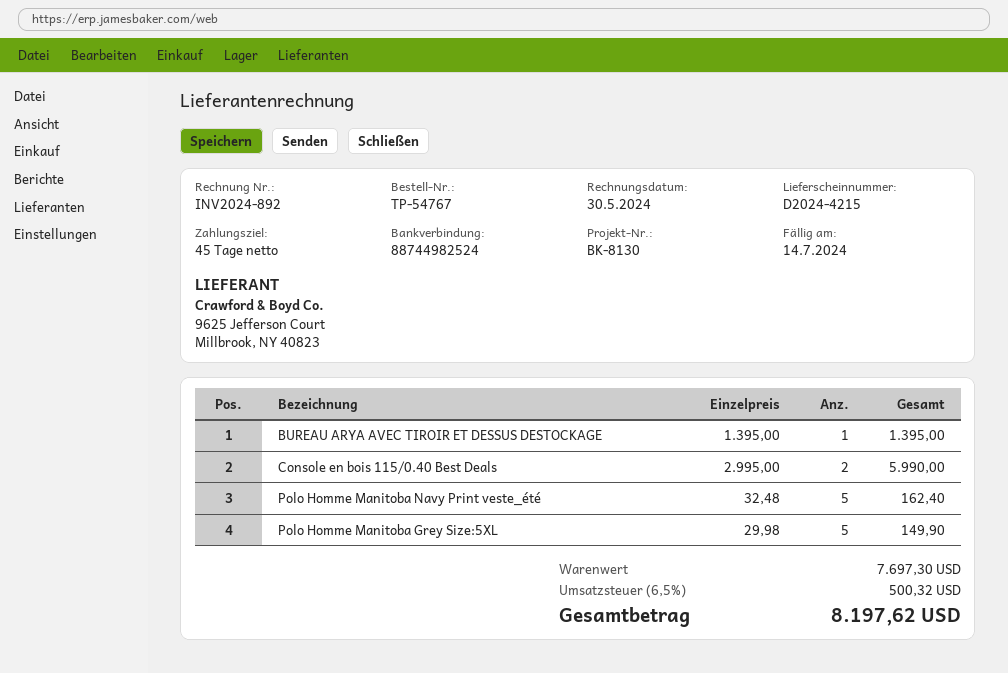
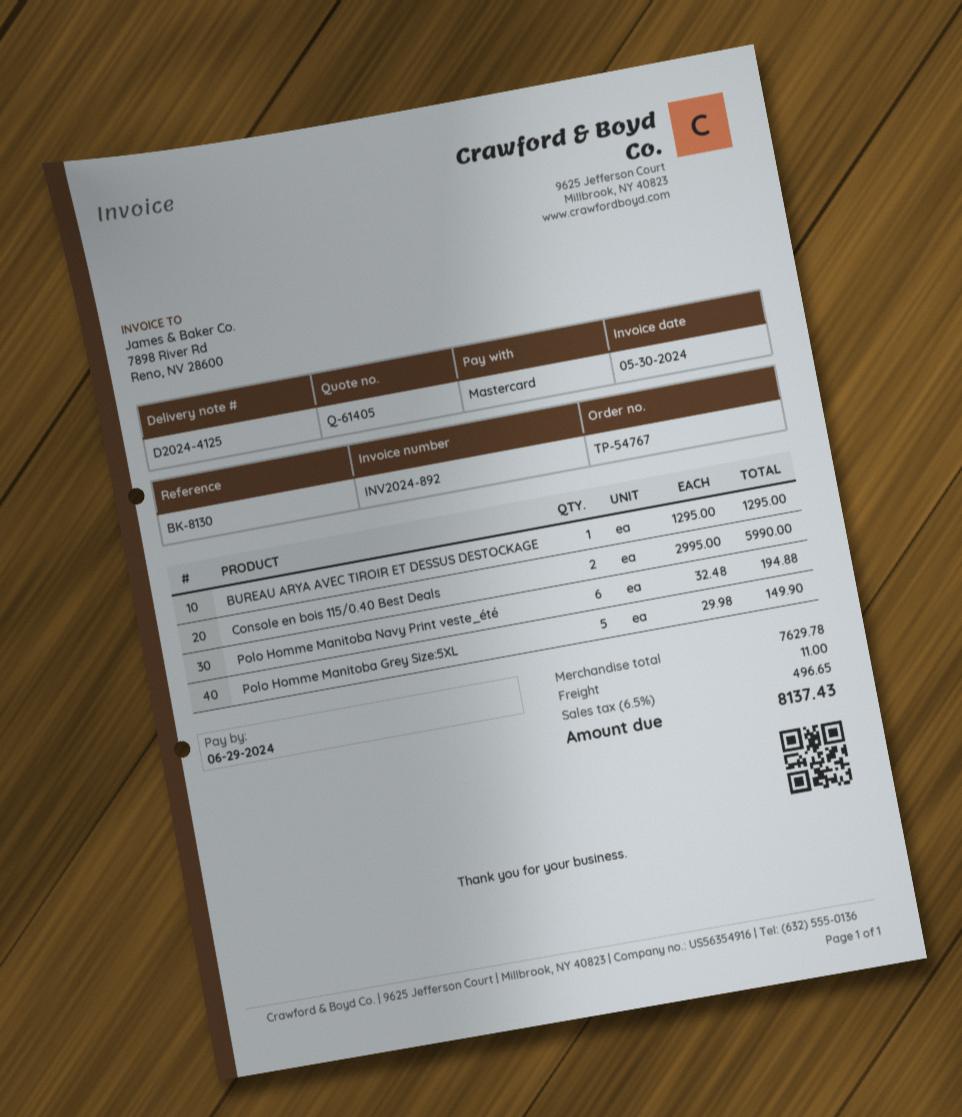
delivery note number: D2024-4215 -> D2024-4125
due date: 2024-07-14 -> 2024-06-29
BUREAU ARYA AVEC TIROIR ET DESSUS DESTOCKAGE: 1 x 1395.00 = 1395.00 -> 1 x 1295.00 = 1295.00
Polo Homme Manitoba Navy Print veste_été: 5 x 32.48 = 162.40 -> 6 x 32.48 = 194.88
subtotal: 7697.30 -> 7629.78
shipping: none -> 11.00
tax: 6.5% = 500.32 -> 6.5% = 496.65
total: 8197.62 -> 8137.43

